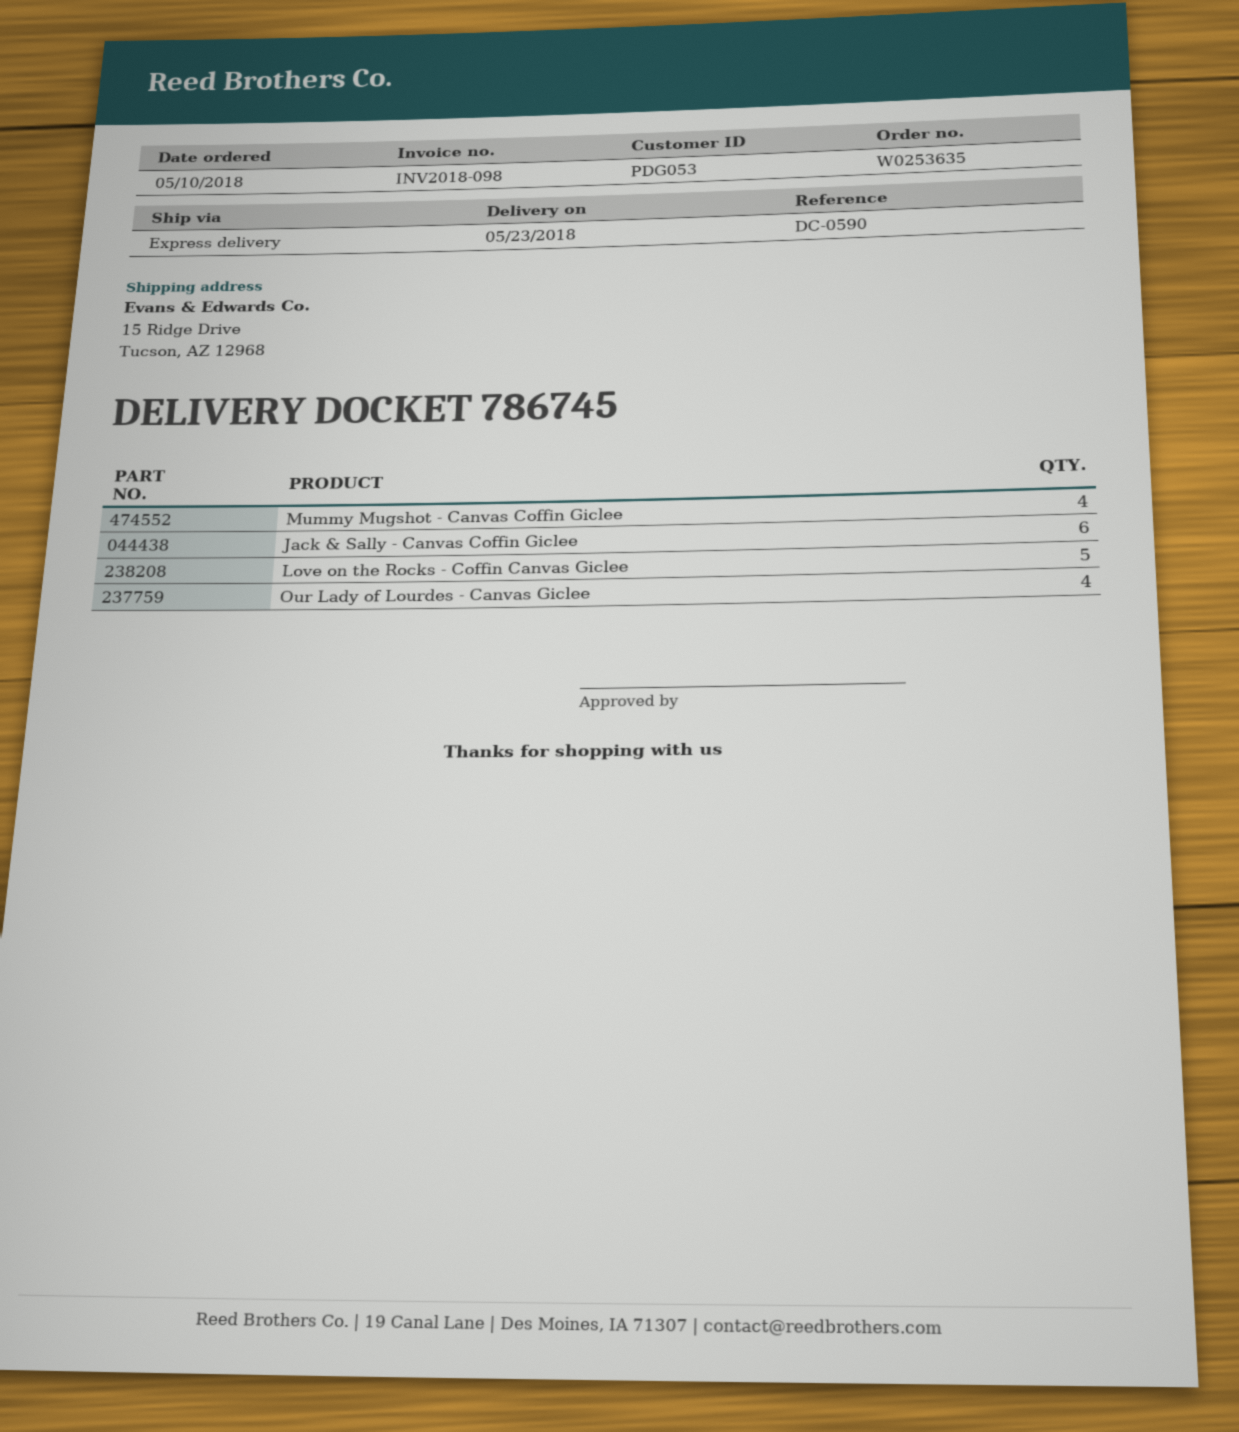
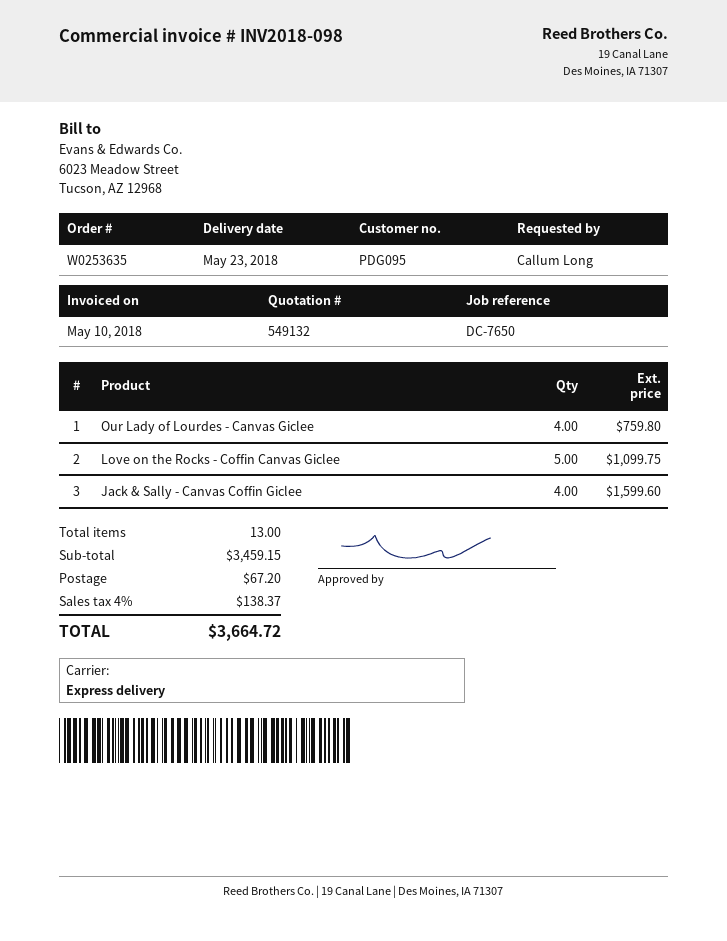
customer number: PDG053 -> PDG095
reference: DC-0590 -> DC-7650
Mummy Mugshot - Canvas Coffin Giclee: 4 -> none
Jack & Sally - Canvas Coffin Giclee: 6 -> 4

